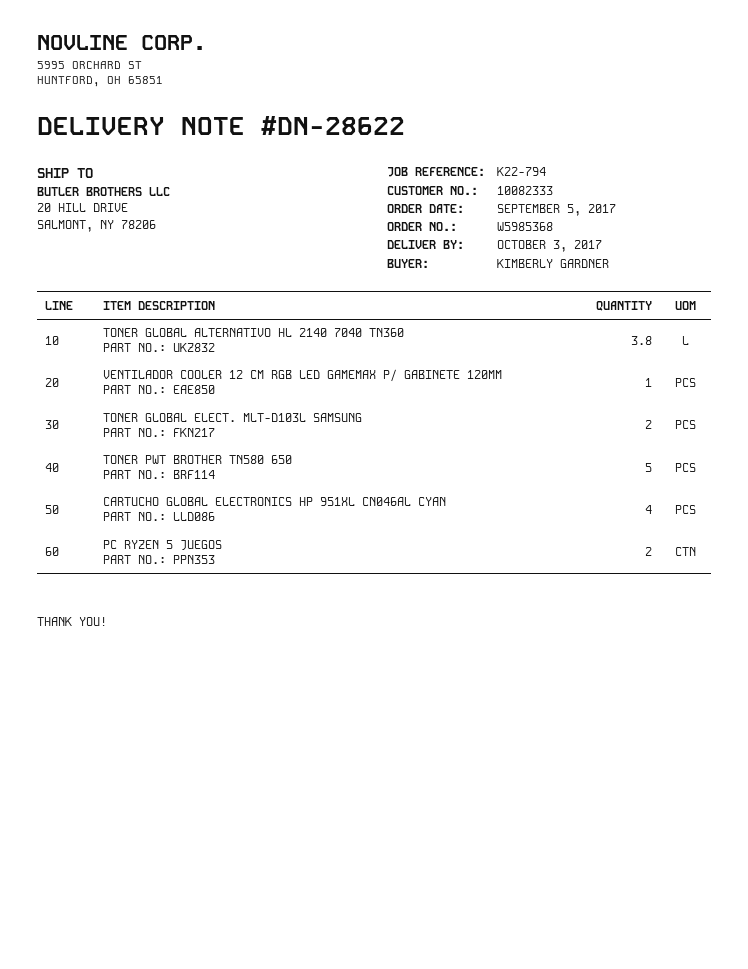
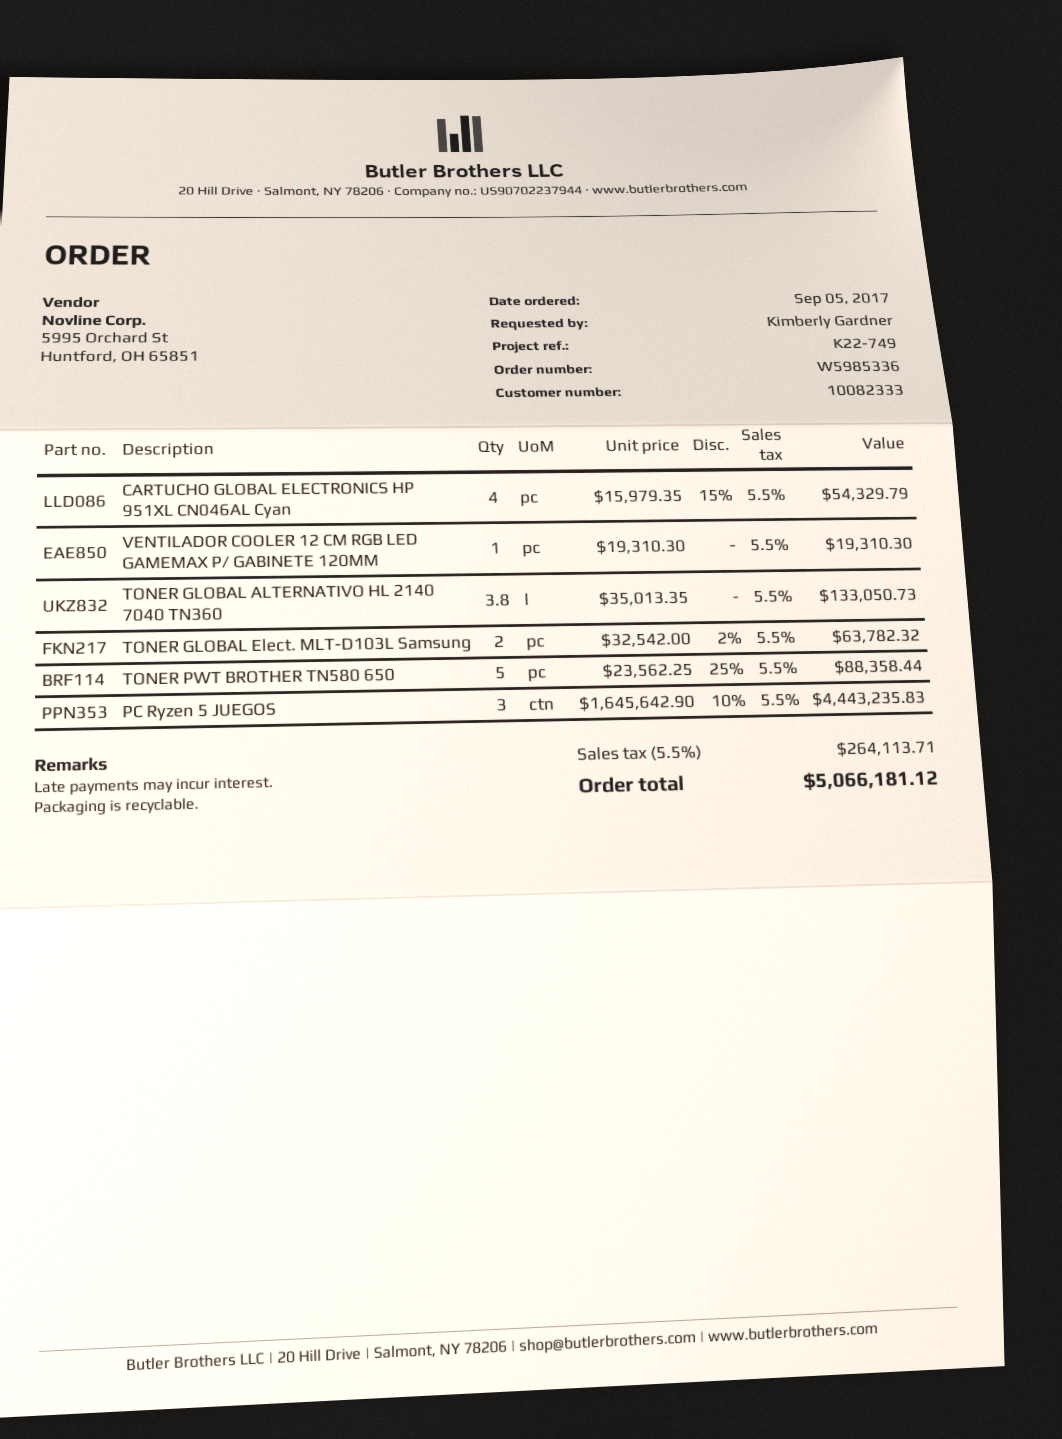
order number: W5985368 -> W5985336
reference: K22-794 -> K22-749
PC RYZEN 5 JUEGOS: 2 -> 3

